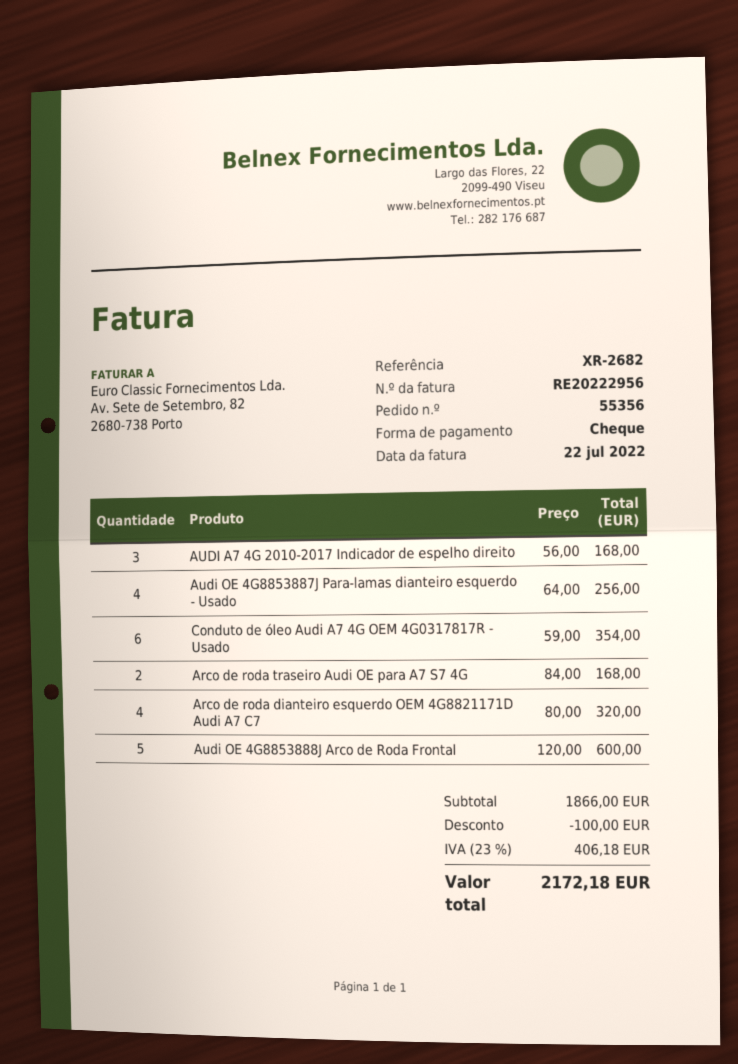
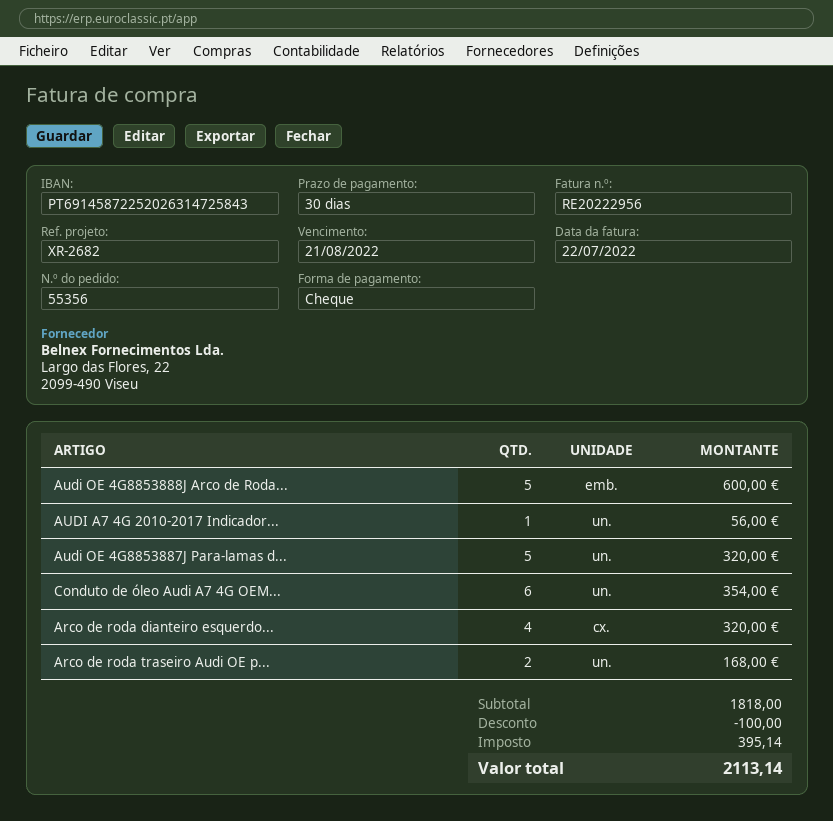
AUDI A7 4G 2010-2017 Indicador de espelho direito: 3 for 168.00 -> 1 for 56.00
Audi OE 4G8853887J Para-lamas dianteiro esquerdo - Usado: 4 for 256.00 -> 5 for 320.00
subtotal: 1866.00 -> 1818.00
tax: 406.18 -> 395.14
total: 2172.18 -> 2113.14

